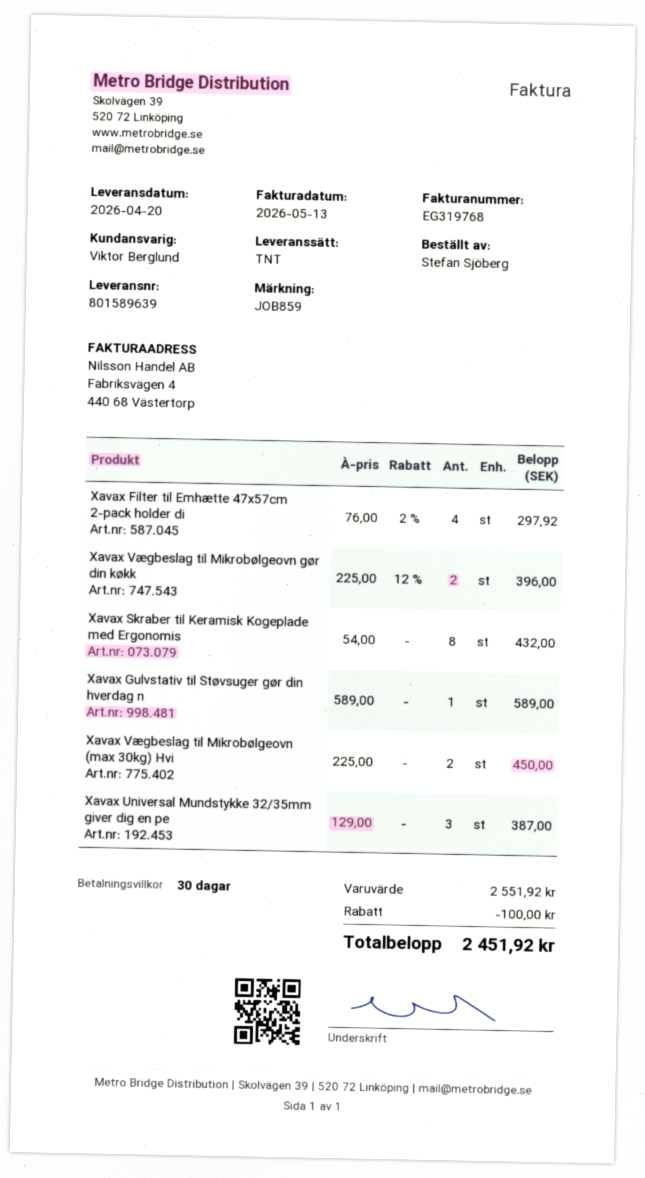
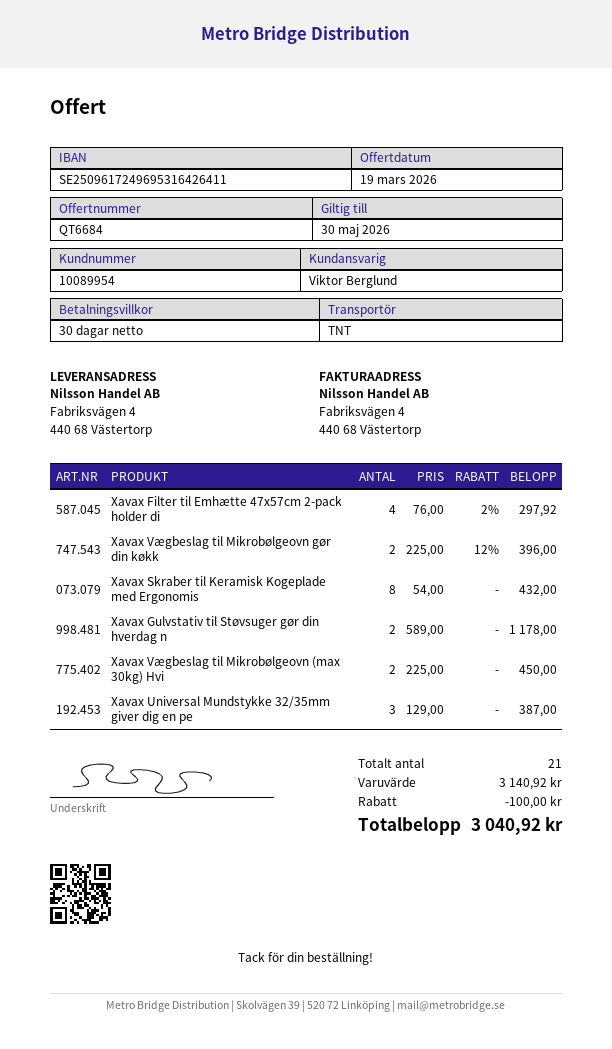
Xavax Gulvstativ til Støvsuger gør din hverdag n: 1 x 589.00 = 589.00 -> 2 x 589.00 = 1178.00
subtotal: 2551.92 -> 3140.92
total: 2451.92 -> 3040.92

